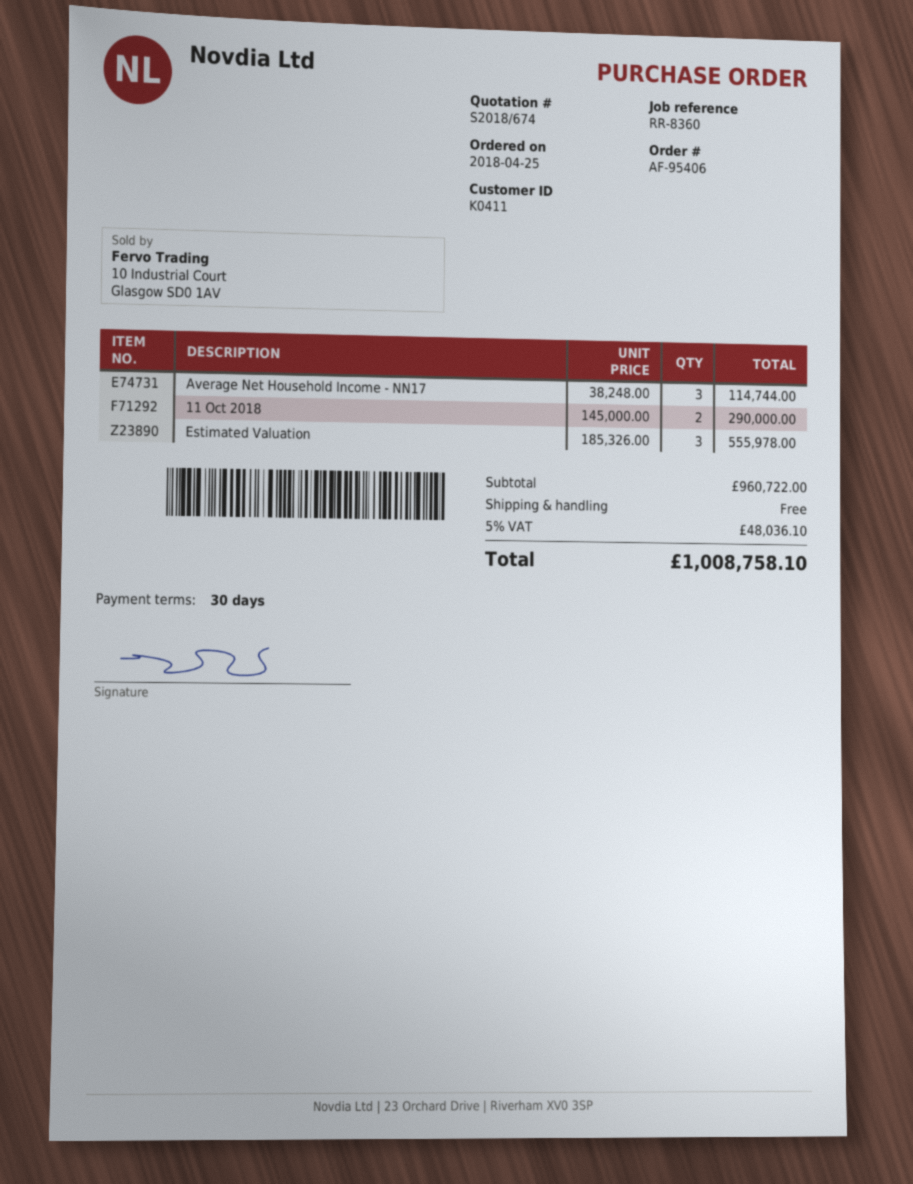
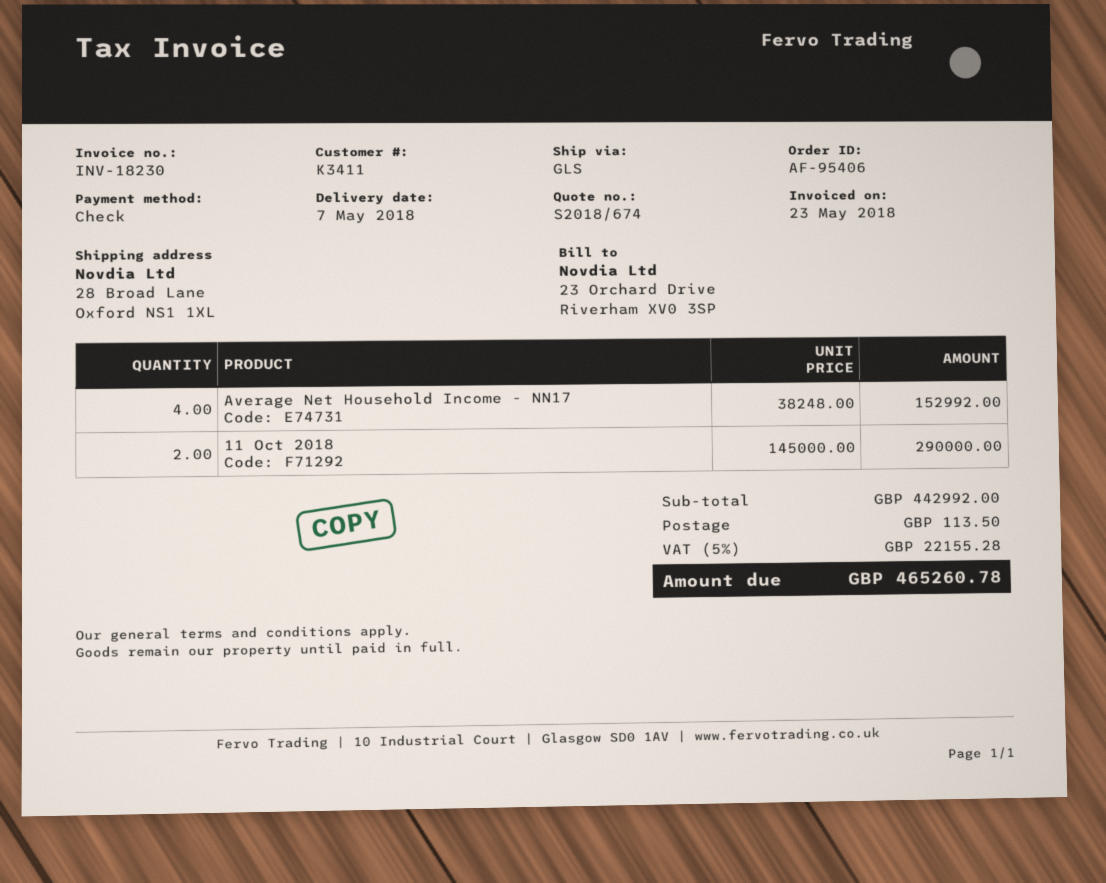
customer number: K0411 -> K3411
Average Net Household Income - NN17: 3 x 38248.00 = 114744.00 -> 4 x 38248.00 = 152992.00
Estimated Valuation: 3 x 185326.00 = 555978.00 -> none
subtotal: 960722.00 -> 442992.00
shipping: 0.00 -> 113.50
tax: 5% = 48036.10 -> 5% = 22155.28
total: 1008758.10 -> 465260.78

